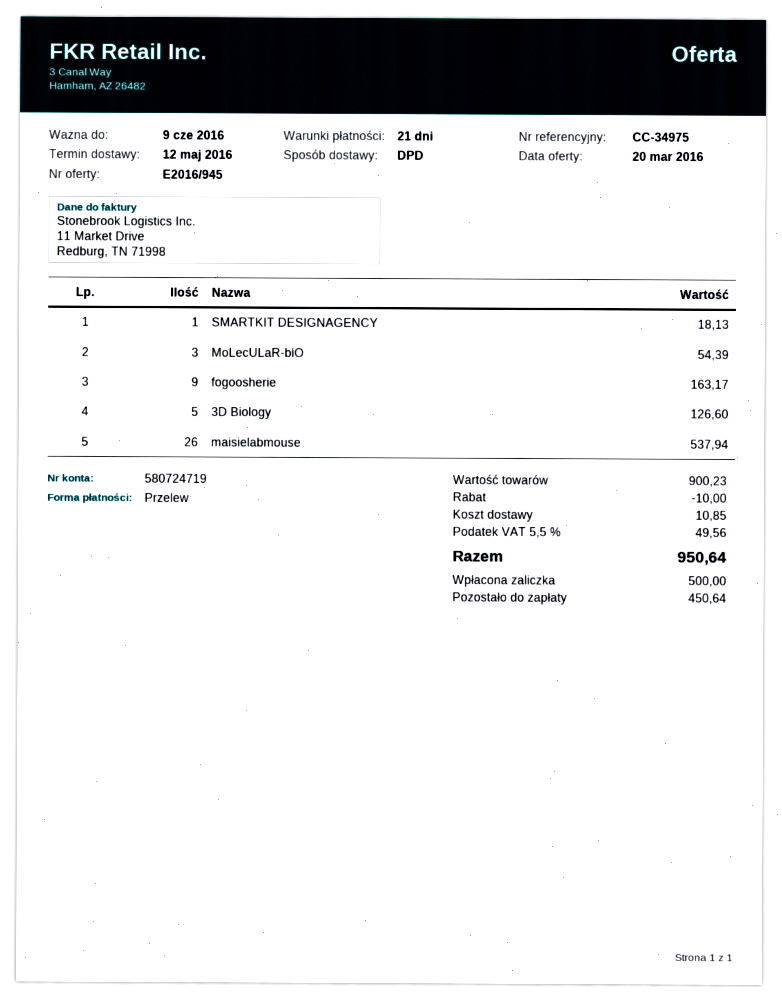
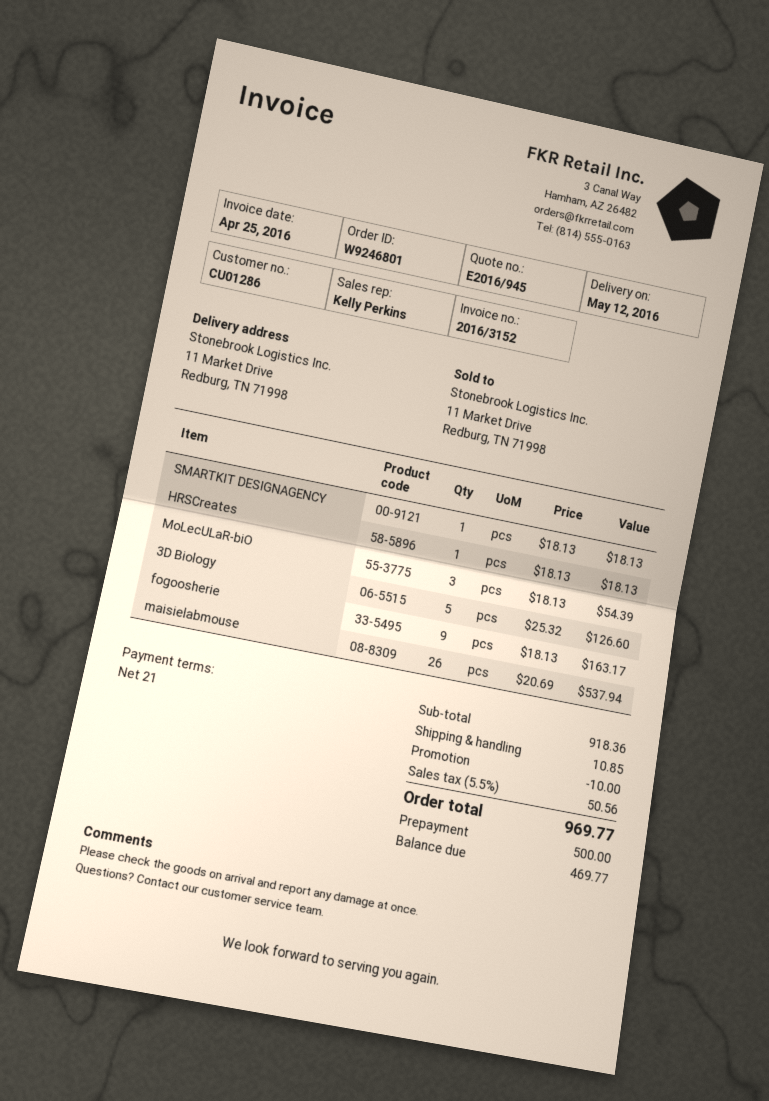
HRSCreates: none -> 1 for 18.13
subtotal: 900.23 -> 918.36
tax: 5.5% = 49.56 -> 5.5% = 50.56
total: 950.64 -> 969.77
balance: 450.64 -> 469.77

